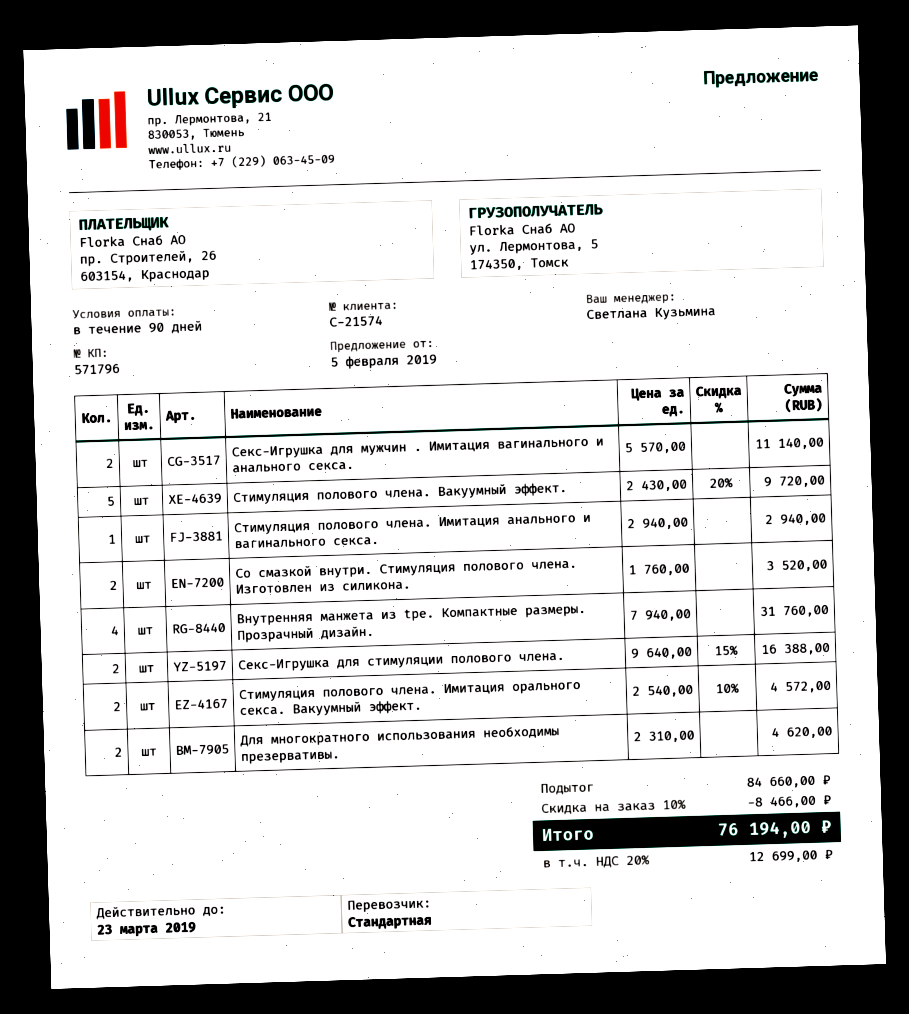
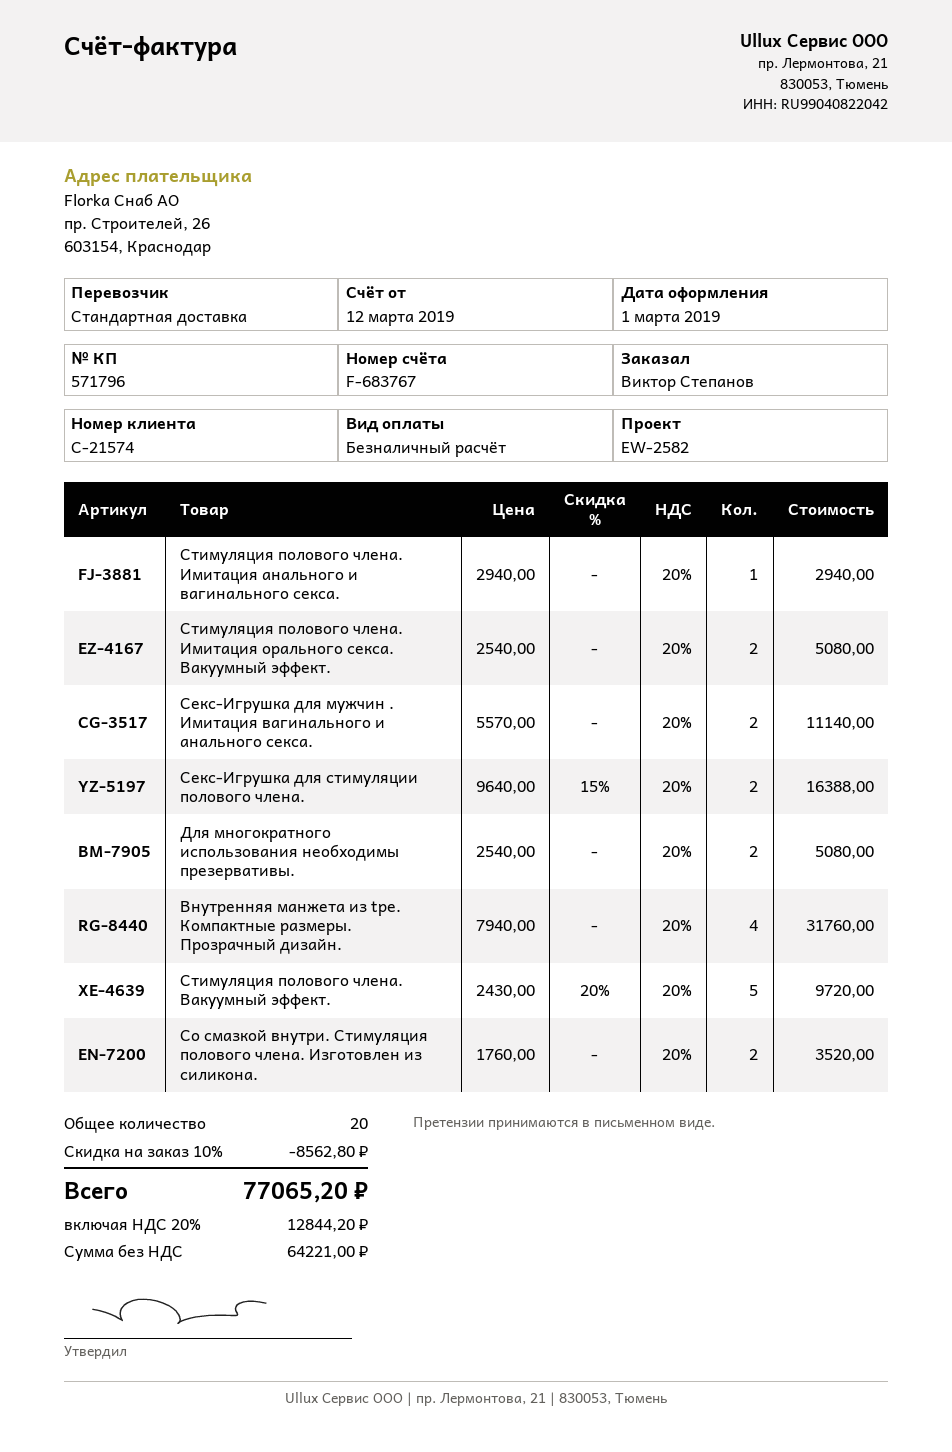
Стимуляция полового члена. Имитация орального секса. Вакуумный эффект.: 2 x 2540.00 - 10% = 4572.00 -> 2 x 2540.00 = 5080.00
Для многократного использования необходимы презервативы.: 2 x 2310.00 = 4620.00 -> 2 x 2540.00 = 5080.00
discount: 10% = 8466.00 -> 10% = 8562.80
tax: 20% = 12699.00 -> 20% = 12844.20
total: 76194.00 -> 77065.20

